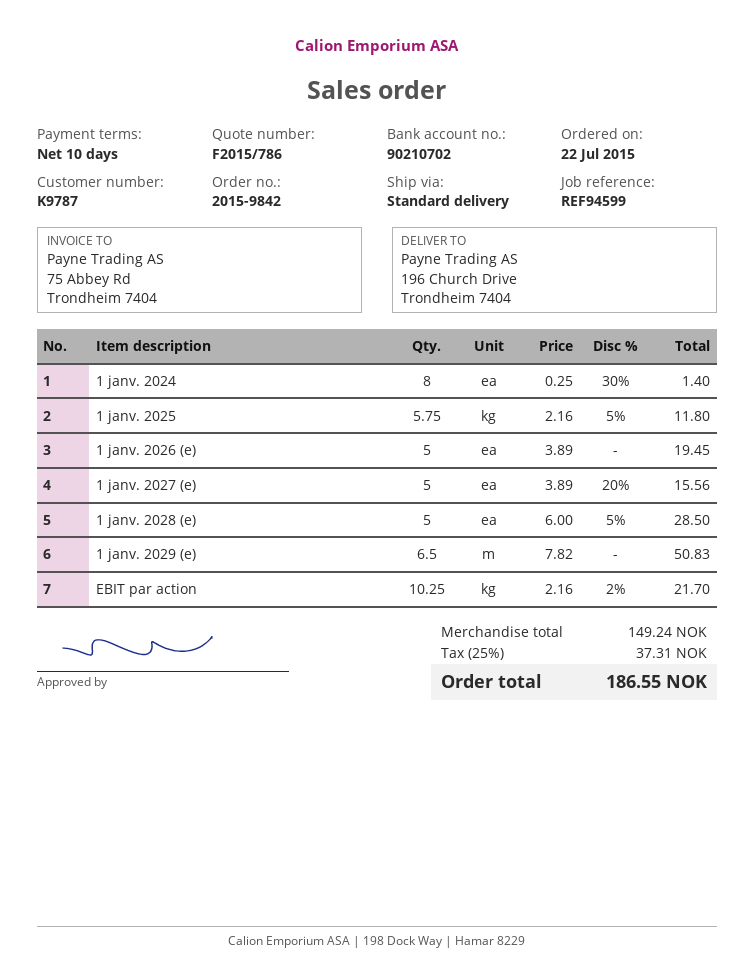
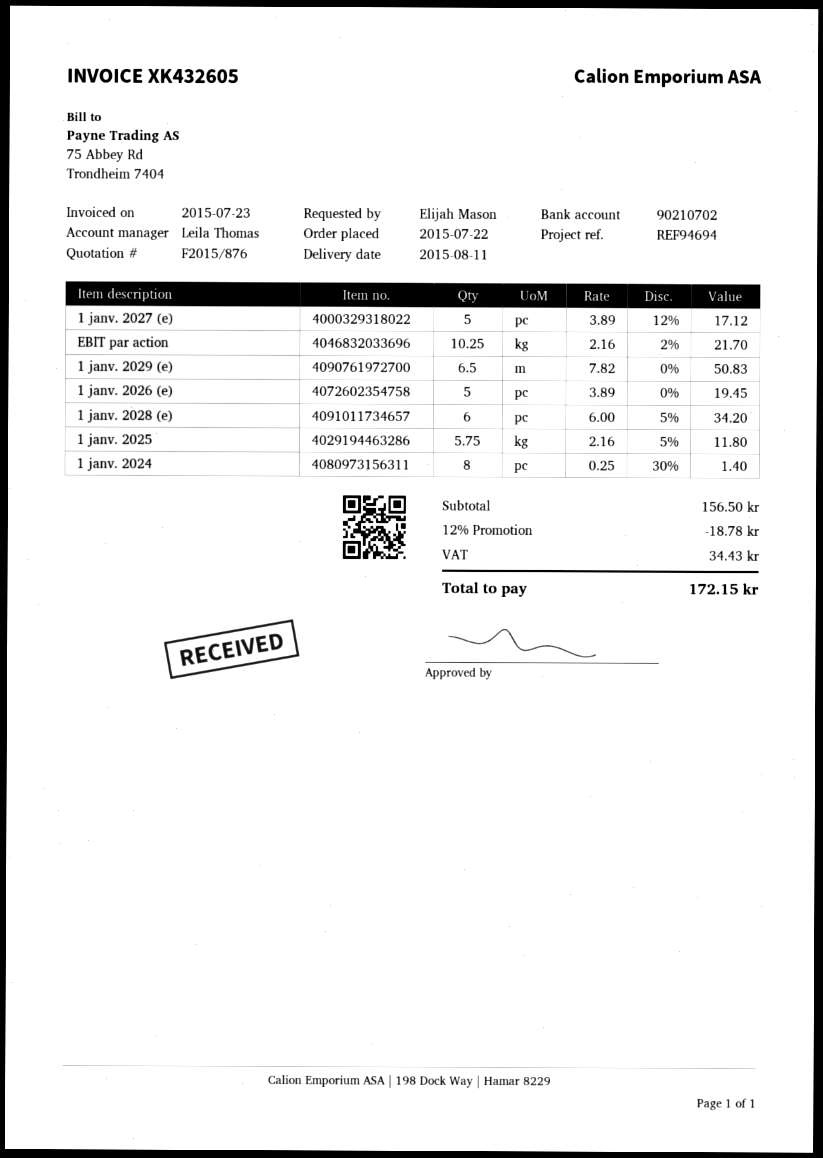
quote number: F2015/786 -> F2015/876
reference: REF94599 -> REF94694
1 janv. 2027 (e): 5 x 3.89 - 20% = 15.56 -> 5 x 3.89 - 12% = 17.12
1 janv. 2028 (e): 5 x 6.00 - 5% = 28.50 -> 6 x 6.00 - 5% = 34.20
subtotal: 149.24 -> 156.50
discount: none -> 12% = 18.78
tax: 37.31 -> 34.43
total: 186.55 -> 172.15

